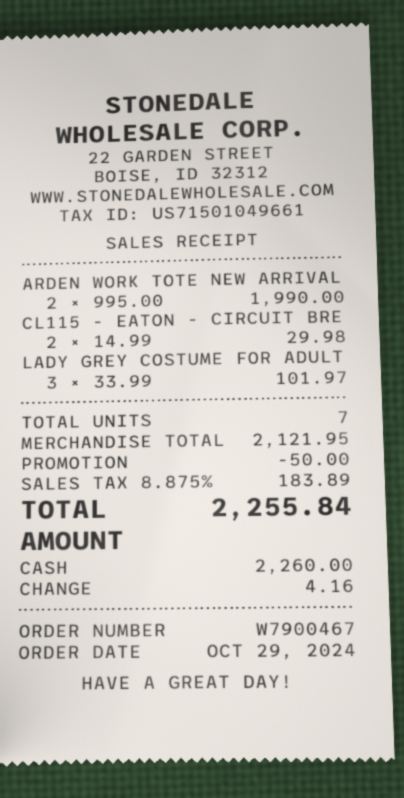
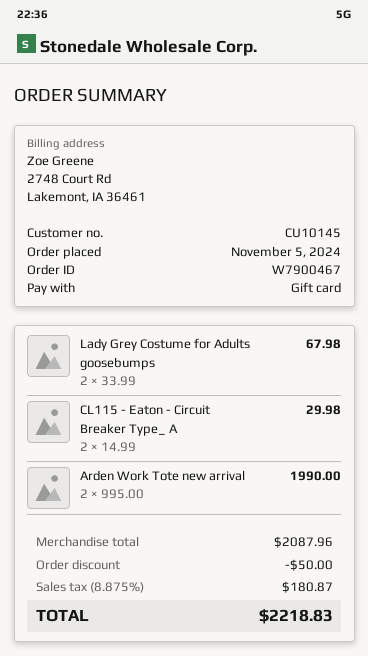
order date: 2024-10-29 -> 2024-11-05
payment method: cash -> gift card
LADY GREY COSTUME FOR ADULT: 3 x 33.99 = 101.97 -> 2 x 33.99 = 67.98
subtotal: 2121.95 -> 2087.96
tax: 8.875% = 183.89 -> 8.875% = 180.87
total: 2255.84 -> 2218.83

